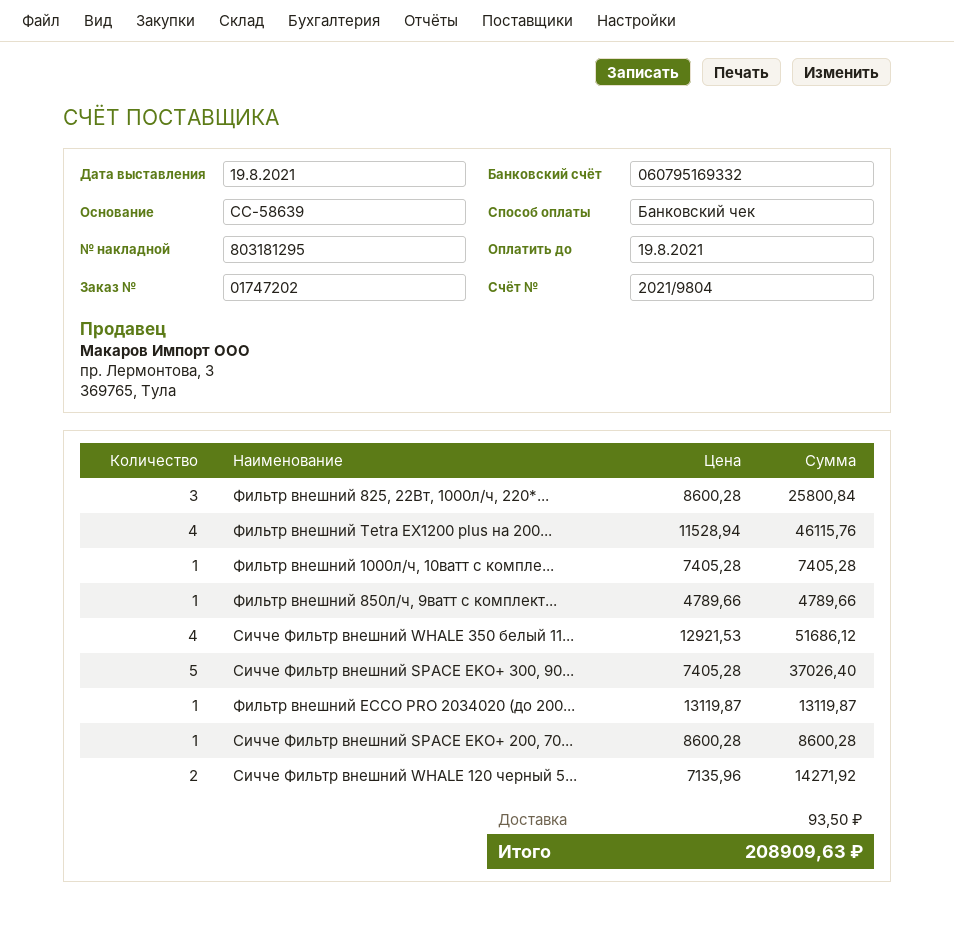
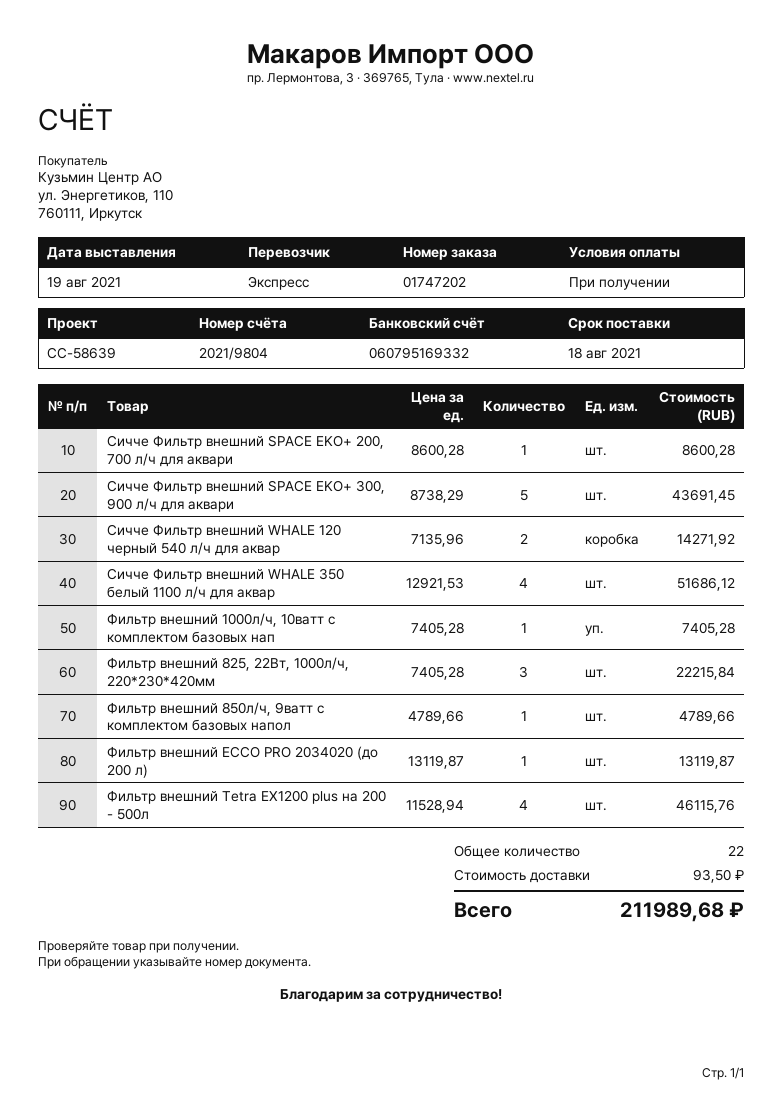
Фильтр внешний 825, 22Вт, 1000л/ч, 220*...: 3 x 8600.28 = 25800.84 -> 3 x 7405.28 = 22215.84
Сичче Фильтр внешний SPACE EKO+ 300, 90...: 5 x 7405.28 = 37026.40 -> 5 x 8738.29 = 43691.45
total: 208909.63 -> 211989.68

